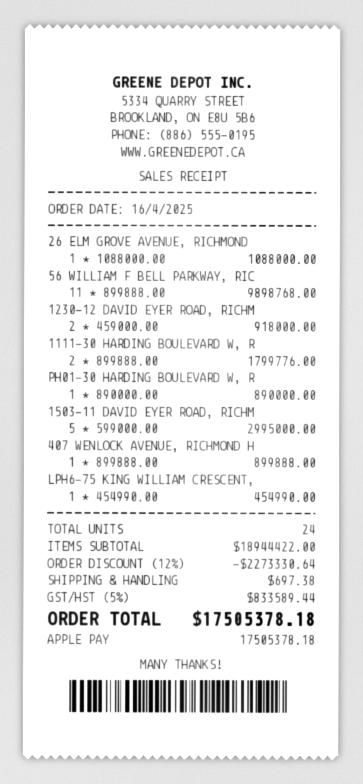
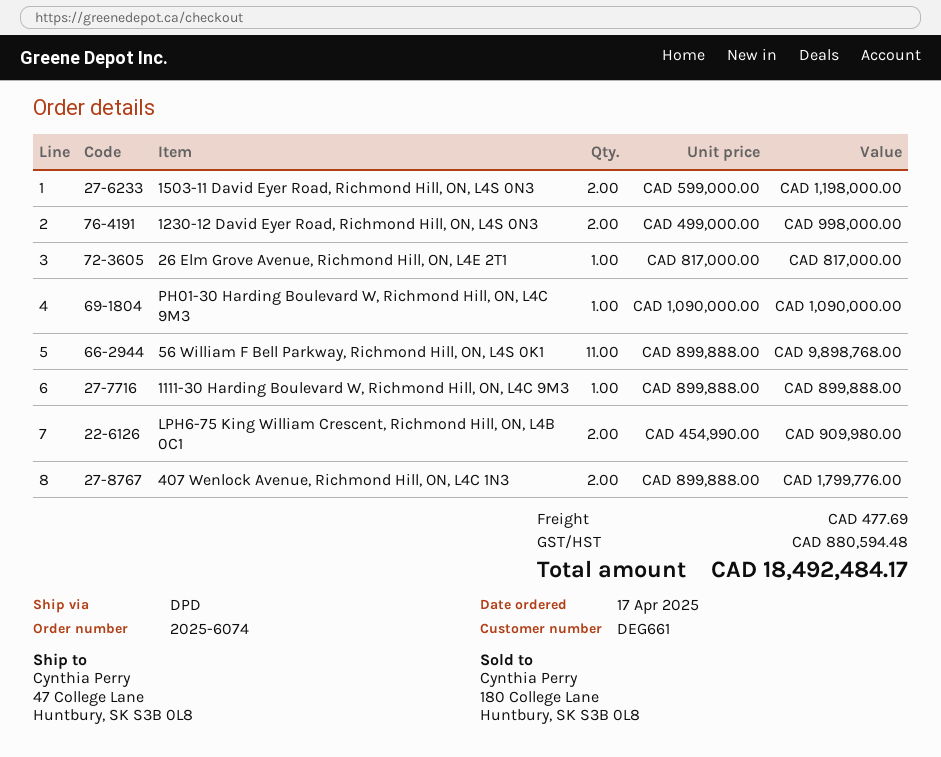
order date: 2025-04-16 -> 2025-04-17
26 ELM GROVE AVENUE, RICHMOND: 1 x 1088000.00 = 1088000.00 -> 1 x 817000.00 = 817000.00
1230-12 DAVID EYER ROAD, RICHM: 2 x 459000.00 = 918000.00 -> 2 x 499000.00 = 998000.00
1111-30 HARDING BOULEVARD W, R: 2 x 899888.00 = 1799776.00 -> 1 x 899888.00 = 899888.00
PH01-30 HARDING BOULEVARD W, R: 1 x 890000.00 = 890000.00 -> 1 x 1090000.00 = 1090000.00
1503-11 DAVID EYER ROAD, RICHM: 5 x 599000.00 = 2995000.00 -> 2 x 599000.00 = 1198000.00
407 WENLOCK AVENUE, RICHMOND H: 1 x 899888.00 = 899888.00 -> 2 x 899888.00 = 1799776.00
LPH6-75 KING WILLIAM CRESCENT,: 1 x 454990.00 = 454990.00 -> 2 x 454990.00 = 909980.00
discount: 12% = 2273330.64 -> none
shipping: 697.38 -> 477.69
tax: 833589.44 -> 880594.48
total: 17505378.18 -> 18492484.17

